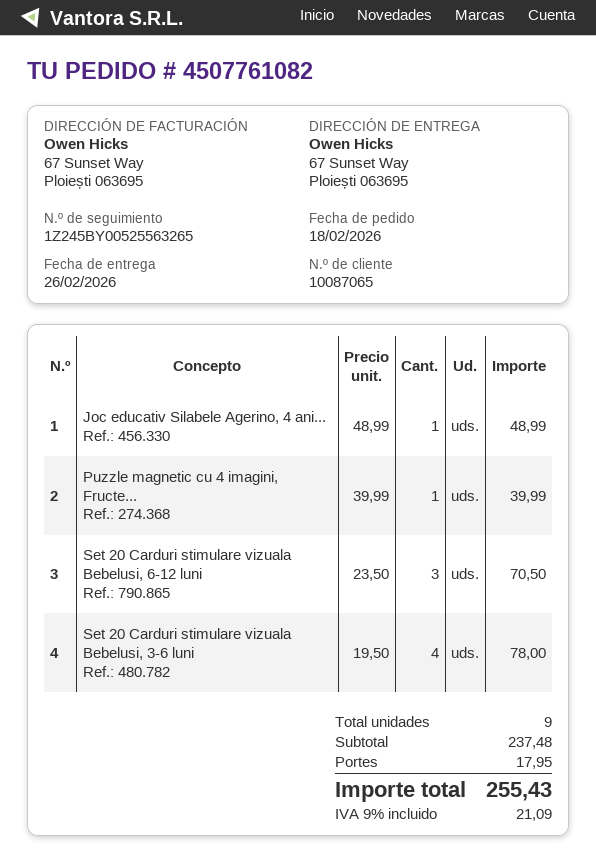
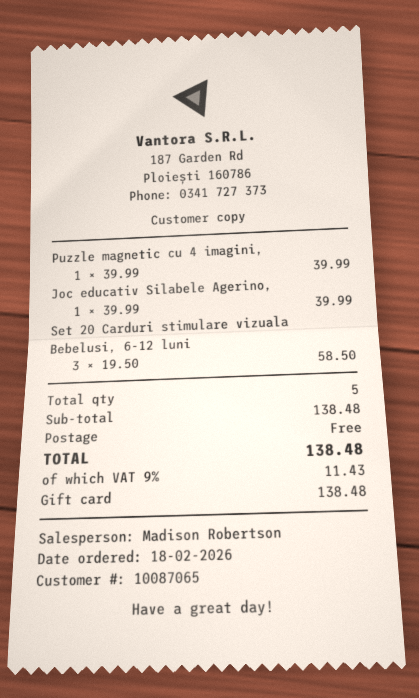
Joc educativ Silabele Agerino, 4 ani...: 1 x 48.99 = 48.99 -> 1 x 39.99 = 39.99
Set 20 Carduri stimulare vizuala Bebelusi, 6-12 luni: 3 x 23.50 = 70.50 -> 3 x 19.50 = 58.50
Set 20 Carduri stimulare vizuala Bebelusi, 3-6 luni: 4 x 19.50 = 78.00 -> none
total quantity: 9 -> 5
subtotal: 237.48 -> 138.48
shipping: 17.95 -> 0.00
tax: 9% = 21.09 -> 9% = 11.43
total: 255.43 -> 138.48

